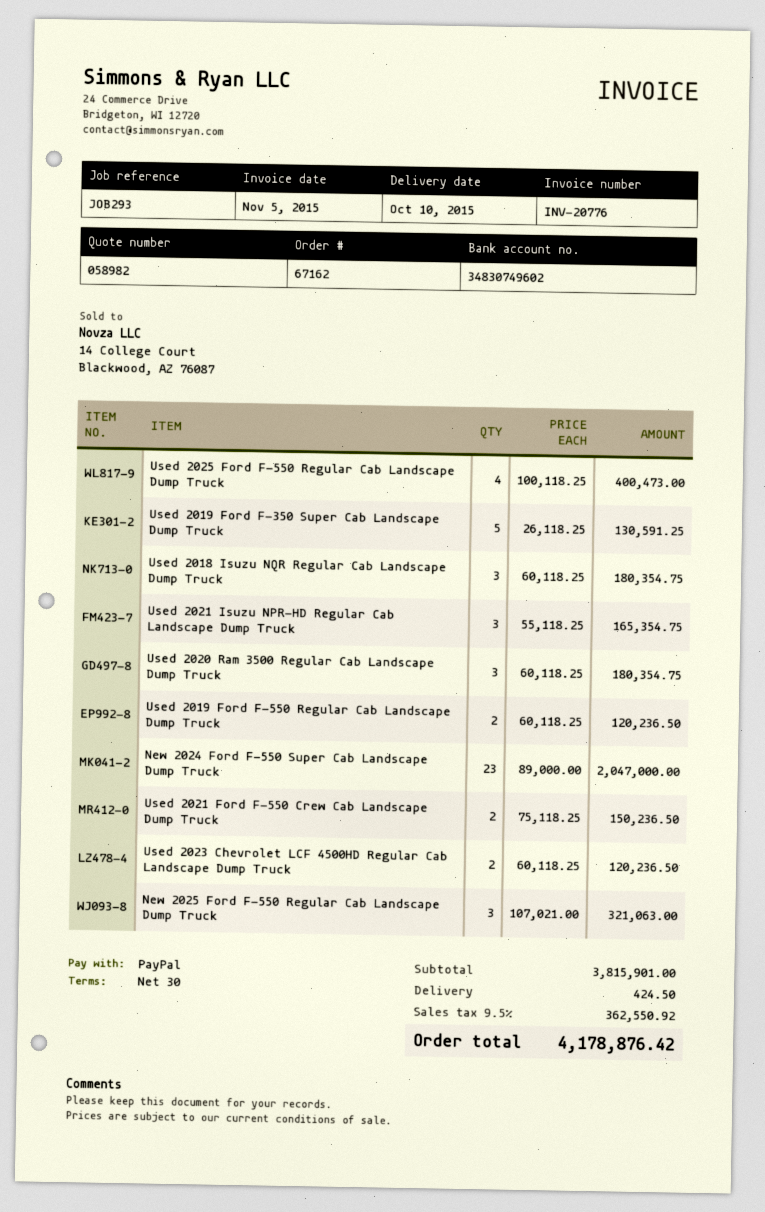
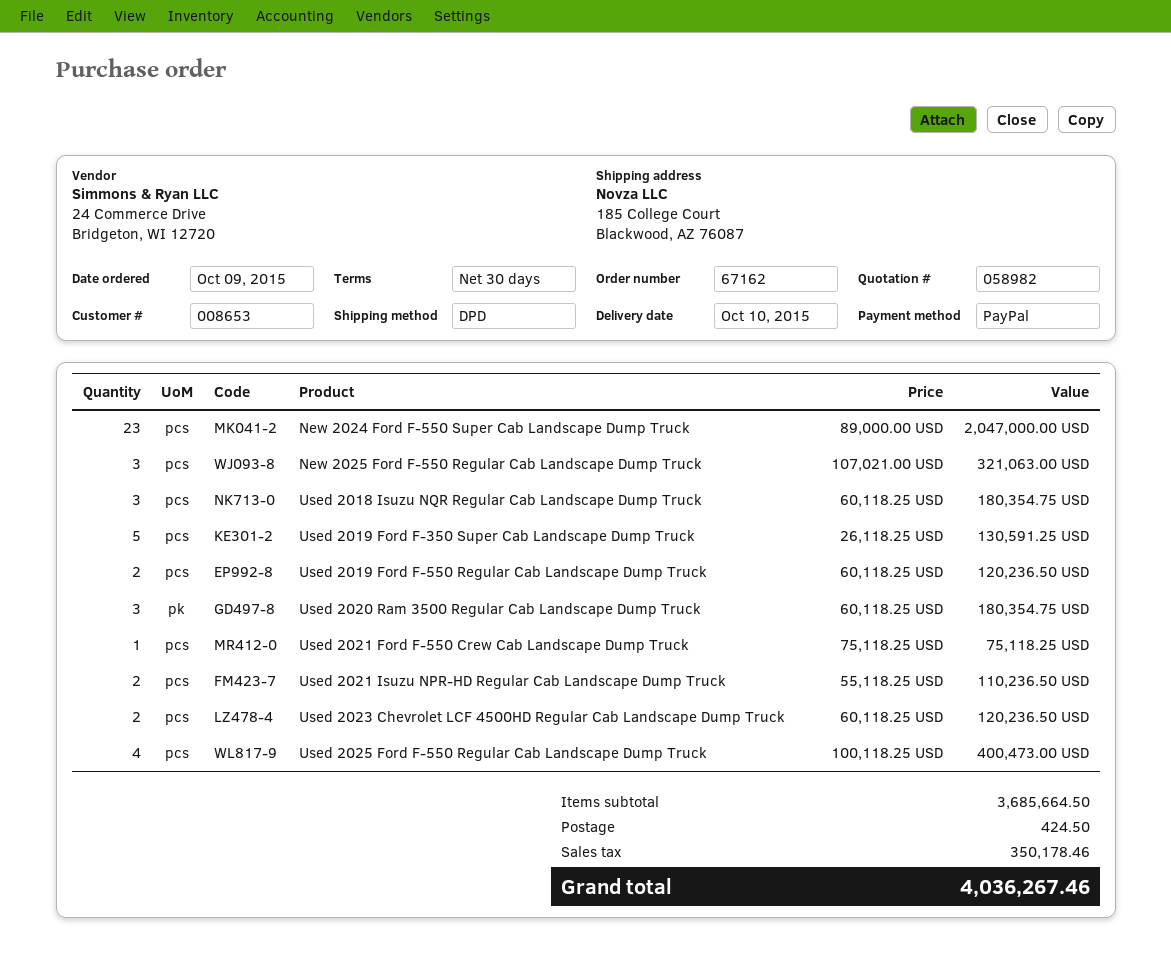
Used 2021 Isuzu NPR-HD Regular Cab Landscape Dump Truck: 3 x 55118.25 = 165354.75 -> 2 x 55118.25 = 110236.50
Used 2021 Ford F-550 Crew Cab Landscape Dump Truck: 2 x 75118.25 = 150236.50 -> 1 x 75118.25 = 75118.25
subtotal: 3815901.00 -> 3685664.50
tax: 362550.92 -> 350178.46
total: 4178876.42 -> 4036267.46

